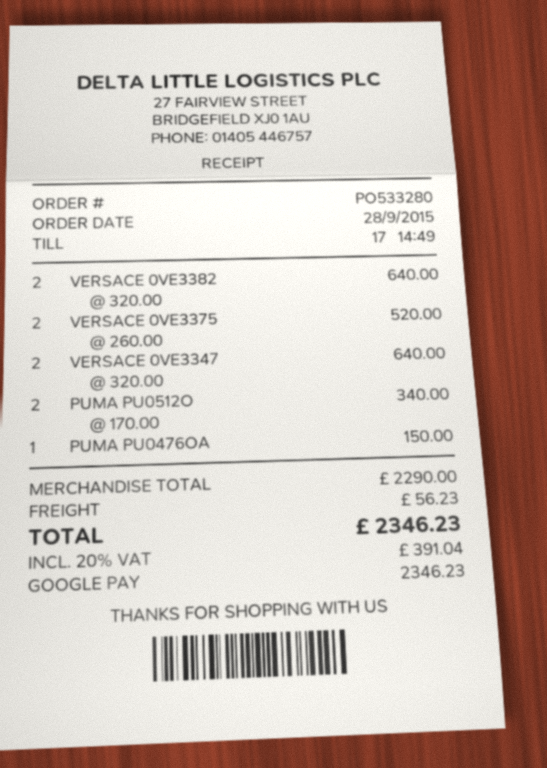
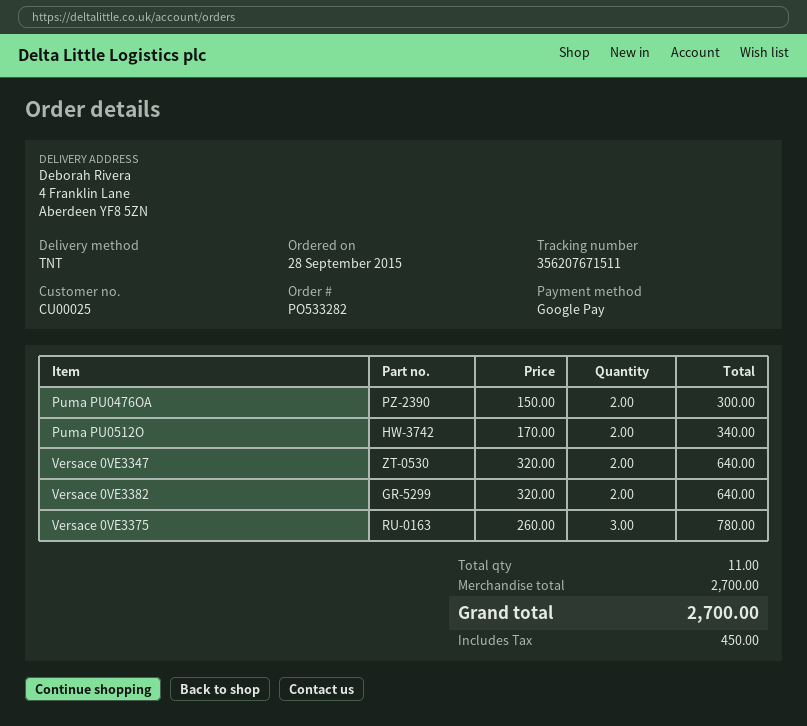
order number: PO533280 -> PO533282
VERSACE 0VE3375: 2 x 260.00 = 520.00 -> 3 x 260.00 = 780.00
PUMA PU0476OA: 1 x 150.00 = 150.00 -> 2 x 150.00 = 300.00
subtotal: 2290.00 -> 2700.00
shipping: 56.23 -> none
tax: 391.04 -> 450.00
total: 2346.23 -> 2700.00

